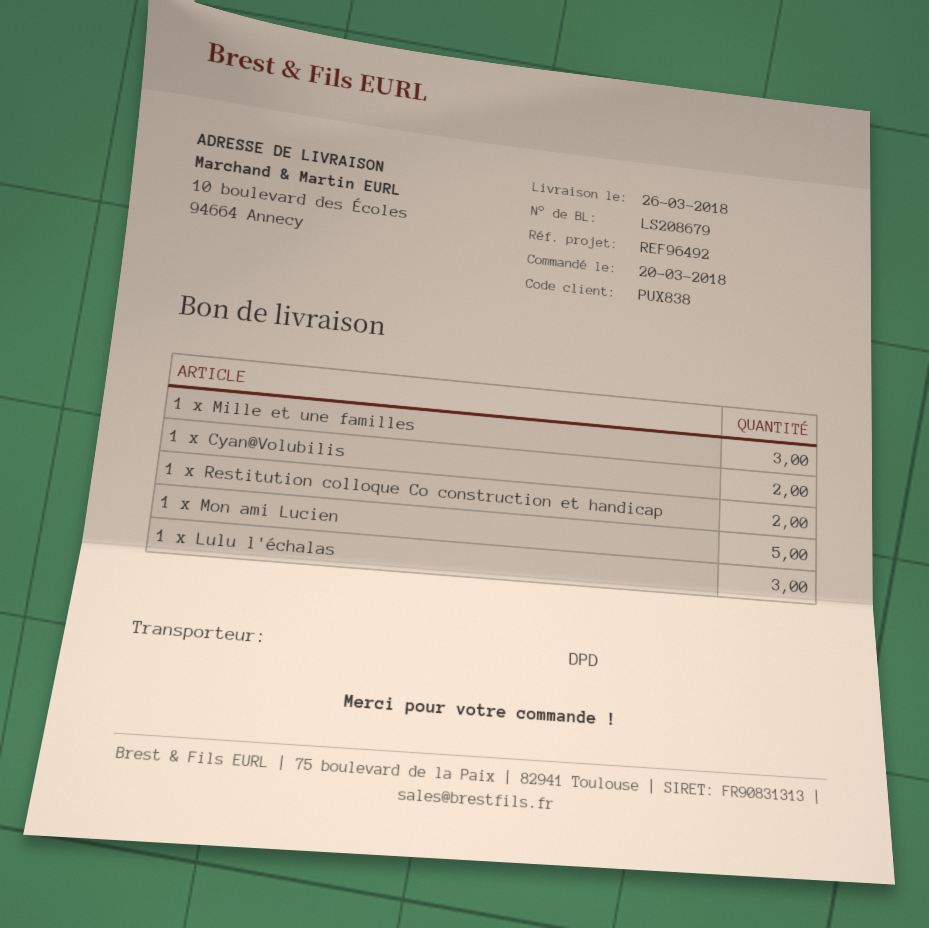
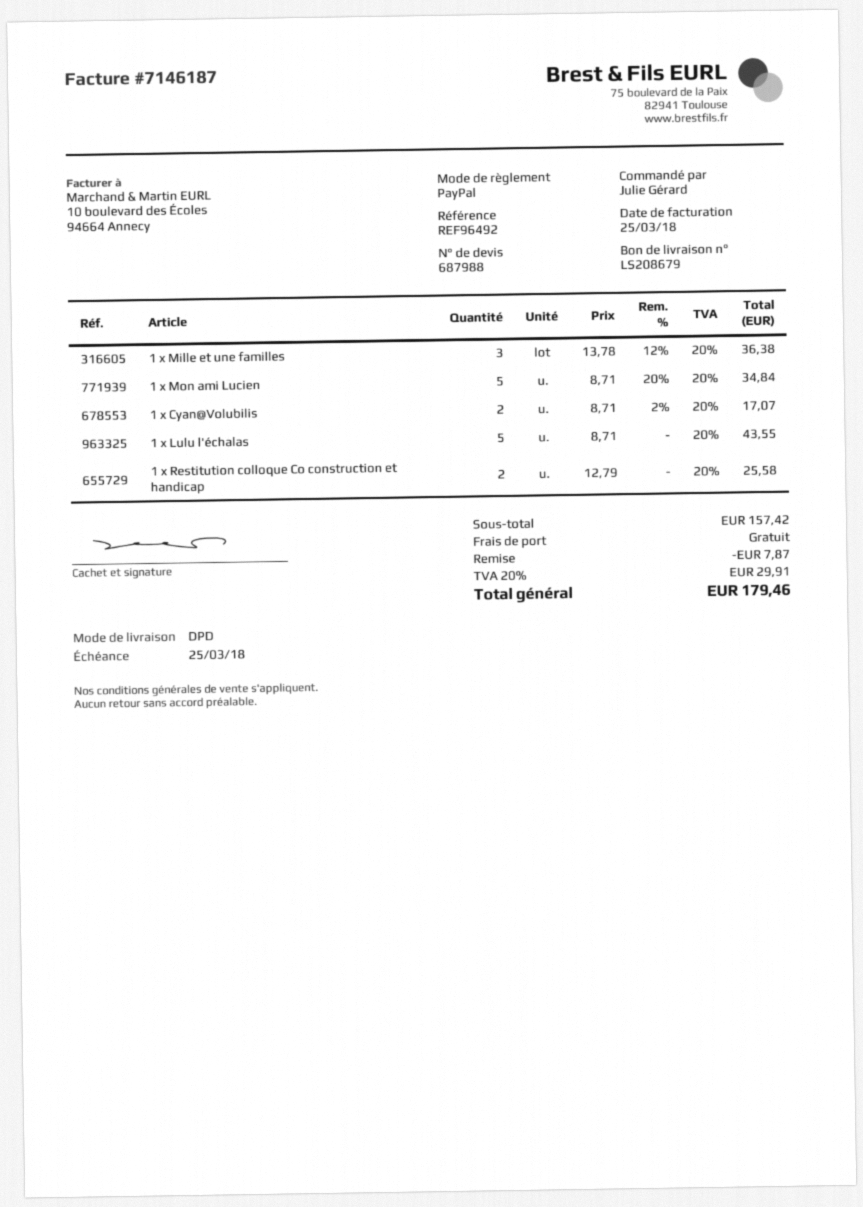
1 x Lulu l'échalas: 3 -> 5

